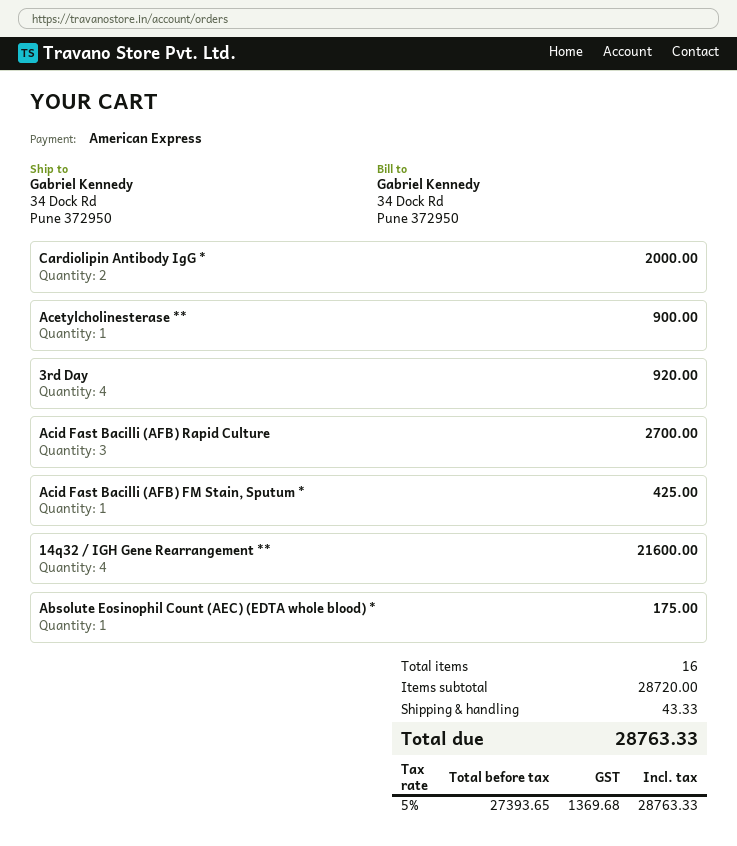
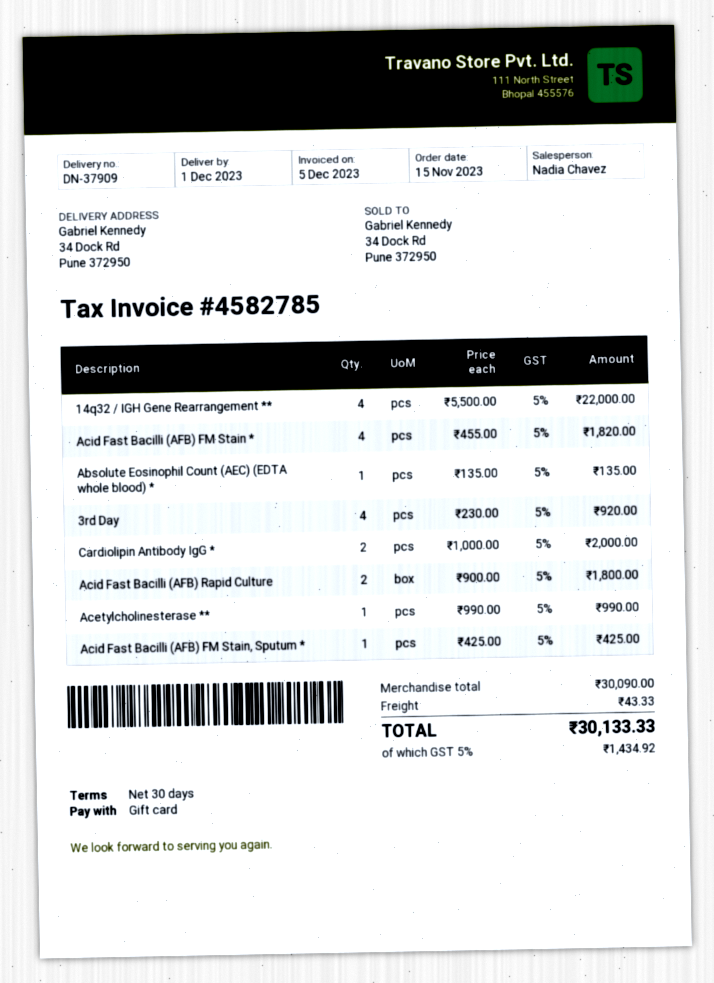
payment method: American Express -> gift card
Acetylcholinesterase **: 1 for 900.00 -> 1 for 990.00
Acid Fast Bacilli (AFB) Rapid Culture: 3 for 2700.00 -> 2 for 1800.00
14q32 / IGH Gene Rearrangement **: 4 for 21600.00 -> 4 for 22000.00
Absolute Eosinophil Count (AEC) (EDTA whole blood) *: 1 for 175.00 -> 1 for 135.00
Acid Fast Bacilli (AFB) FM Stain *: none -> 4 for 1820.00
subtotal: 28720.00 -> 30090.00
tax: 5% = 1369.68 -> 5% = 1434.92
total: 28763.33 -> 30133.33

